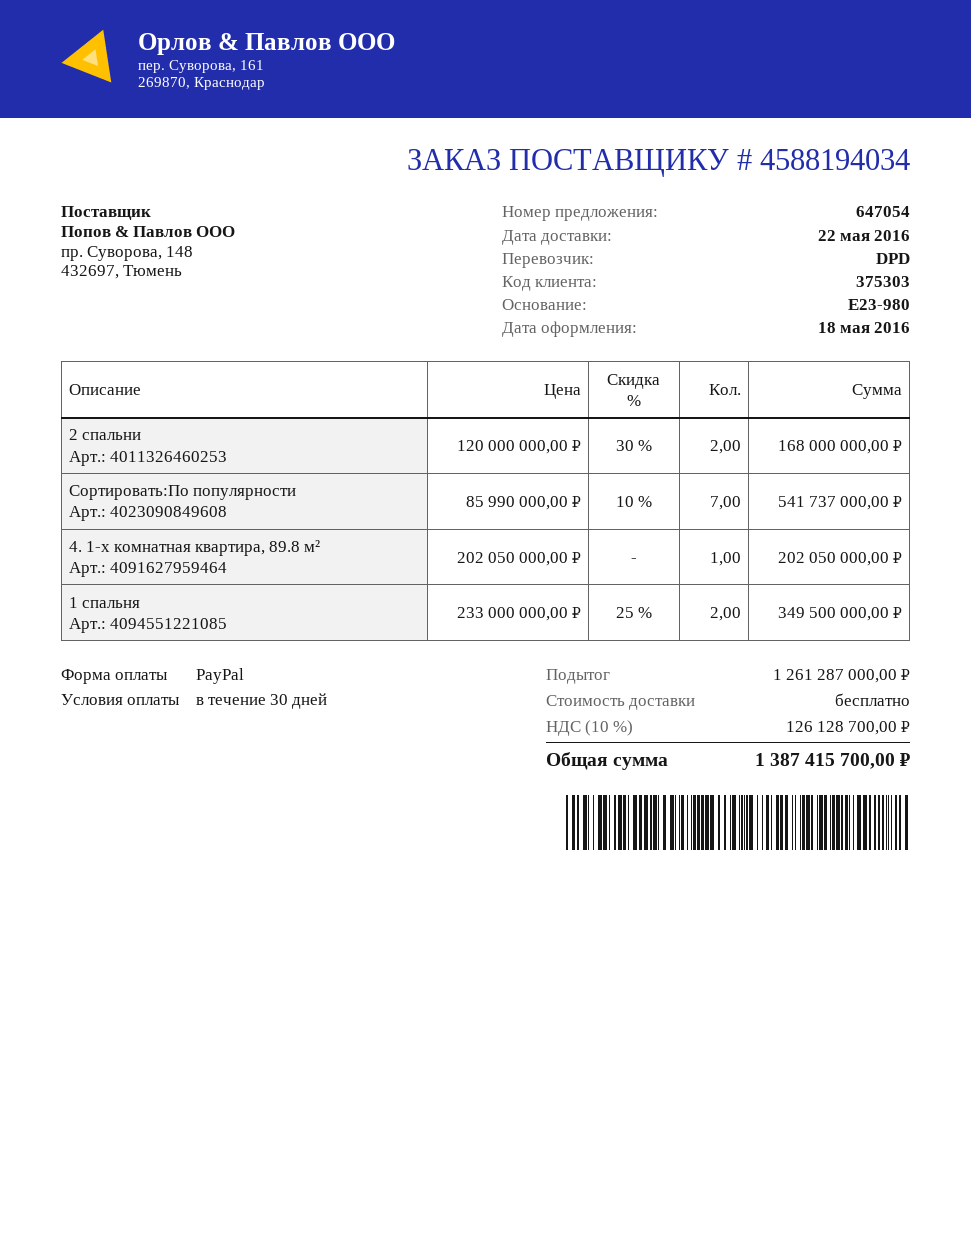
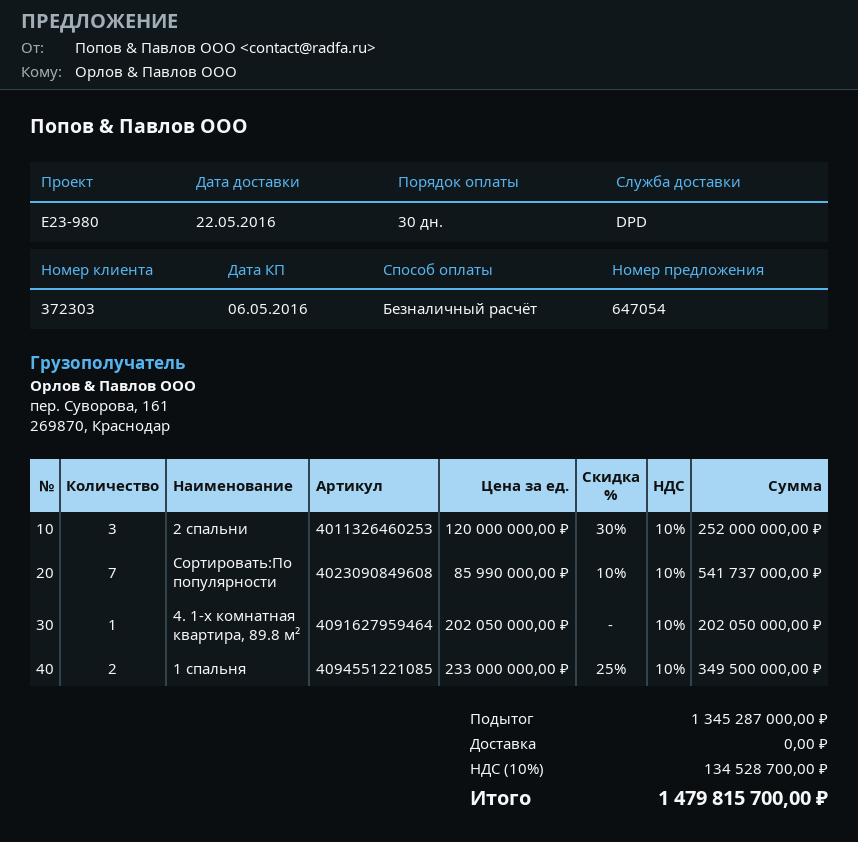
customer number: 375303 -> 372303
payment method: PayPal -> bank transfer
2 спальни: 2 x 120000000.00 - 30% = 168000000.00 -> 3 x 120000000.00 - 30% = 252000000.00
subtotal: 1261287000.00 -> 1345287000.00
tax: 10% = 126128700.00 -> 10% = 134528700.00
total: 1387415700.00 -> 1479815700.00

